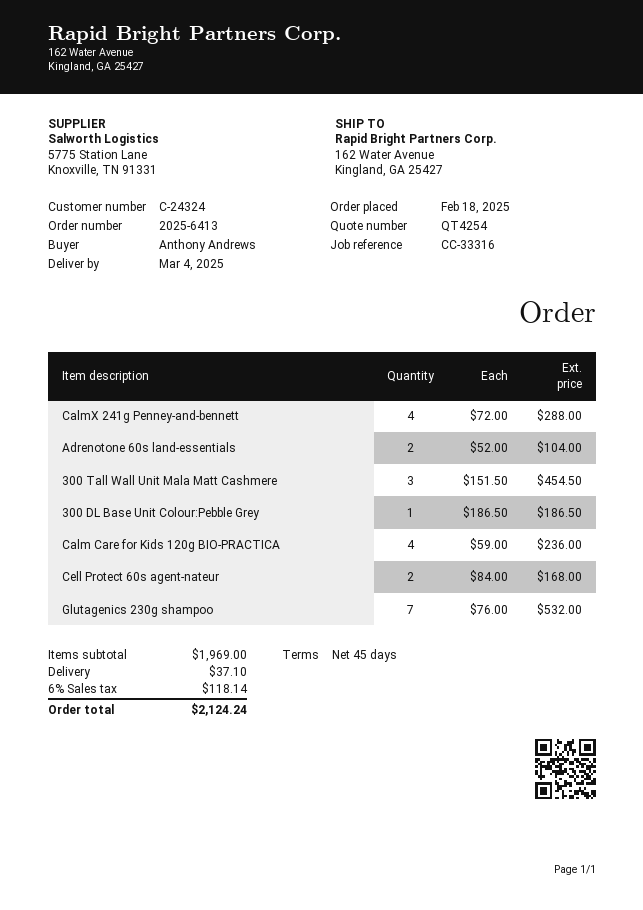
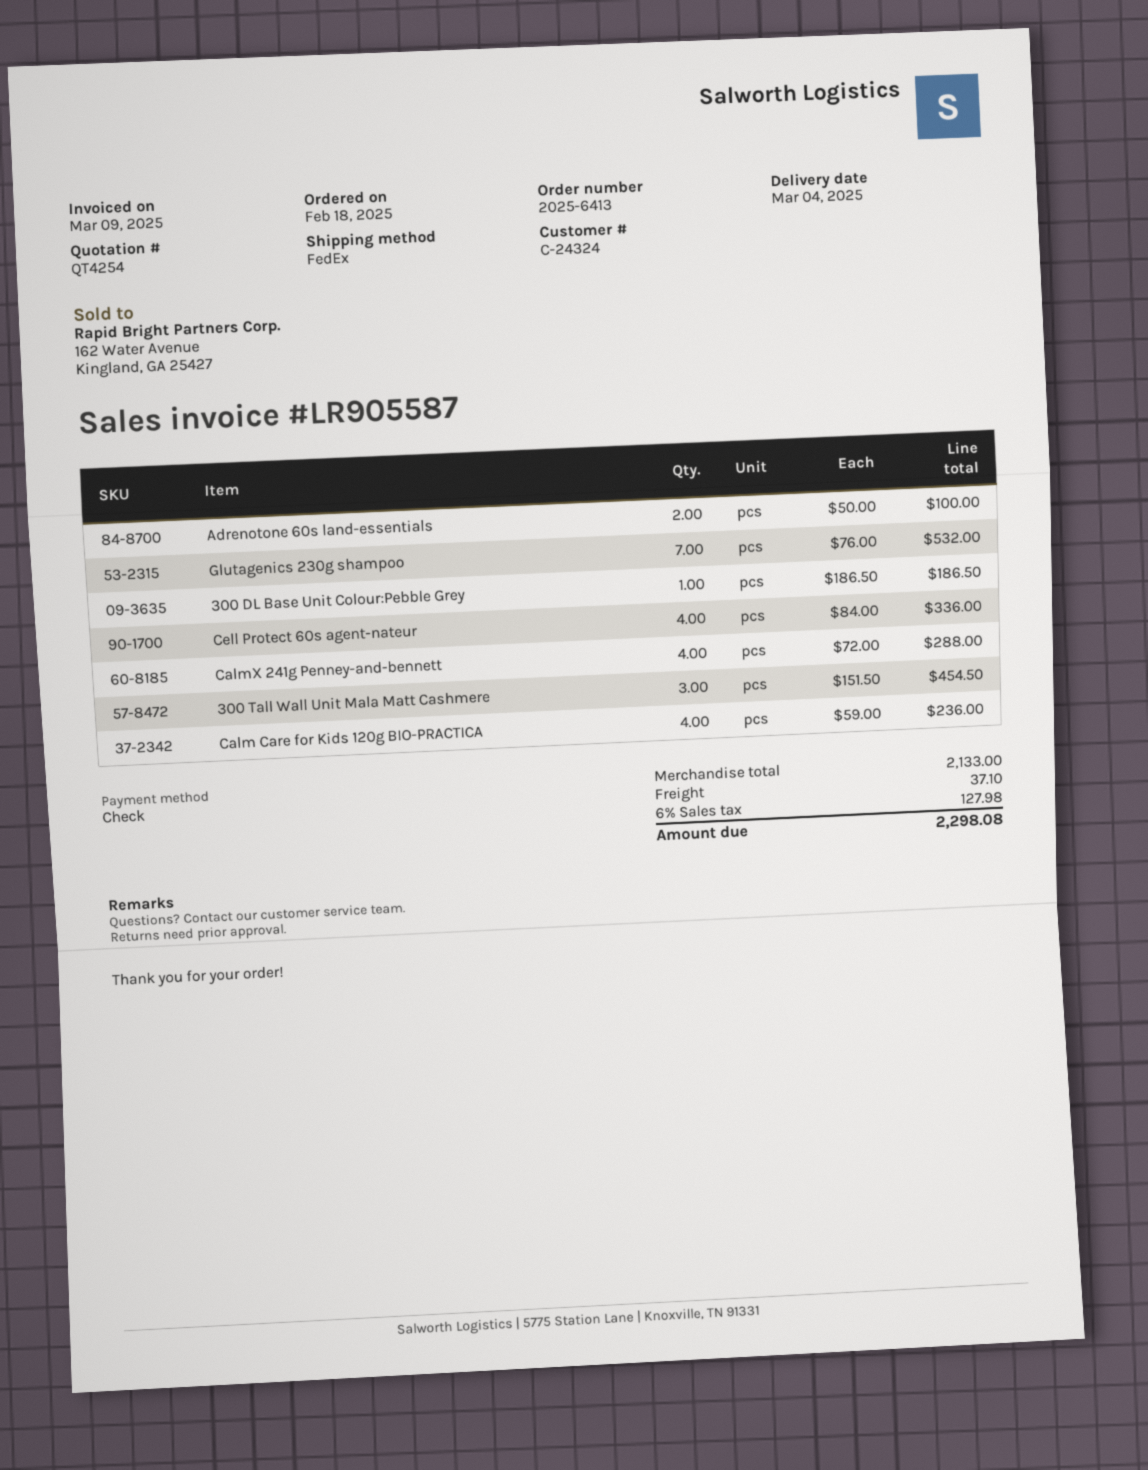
Adrenotone 60s land-essentials: 2 x 52.00 = 104.00 -> 2 x 50.00 = 100.00
Cell Protect 60s agent-nateur: 2 x 84.00 = 168.00 -> 4 x 84.00 = 336.00
subtotal: 1969.00 -> 2133.00
tax: 6% = 118.14 -> 6% = 127.98
total: 2124.24 -> 2298.08

